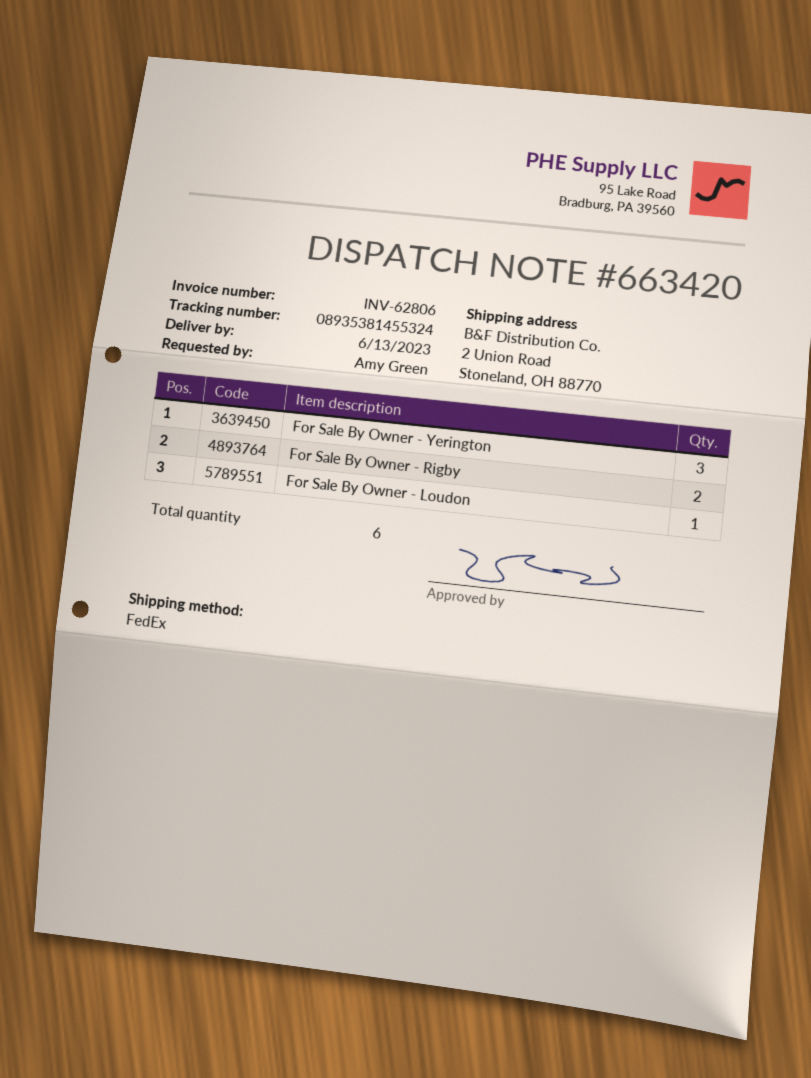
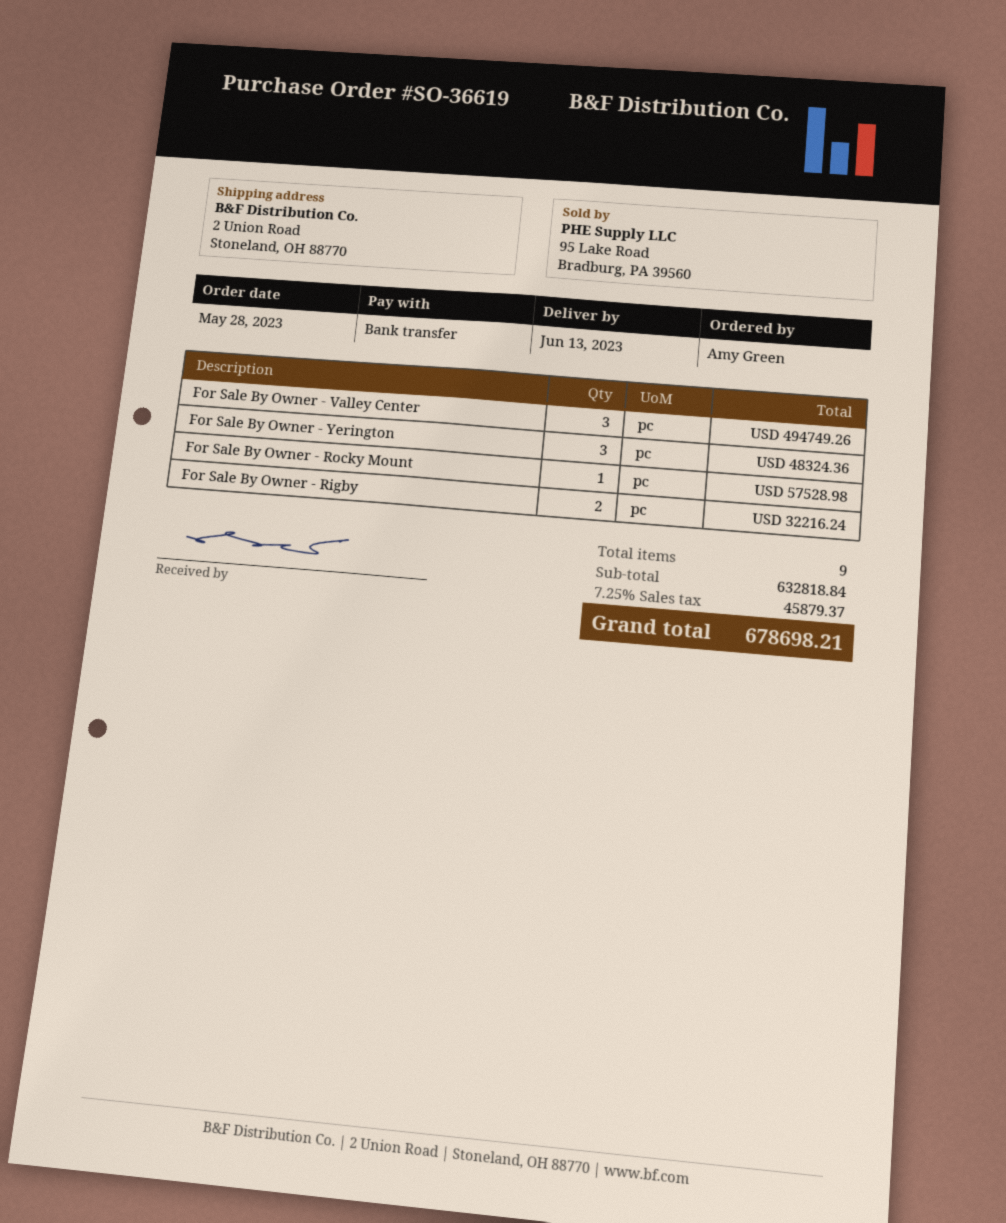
For Sale By Owner - Loudon: 1 -> none
For Sale By Owner - Valley Center: none -> 3
For Sale By Owner - Rocky Mount: none -> 1
total quantity: 6 -> 9

